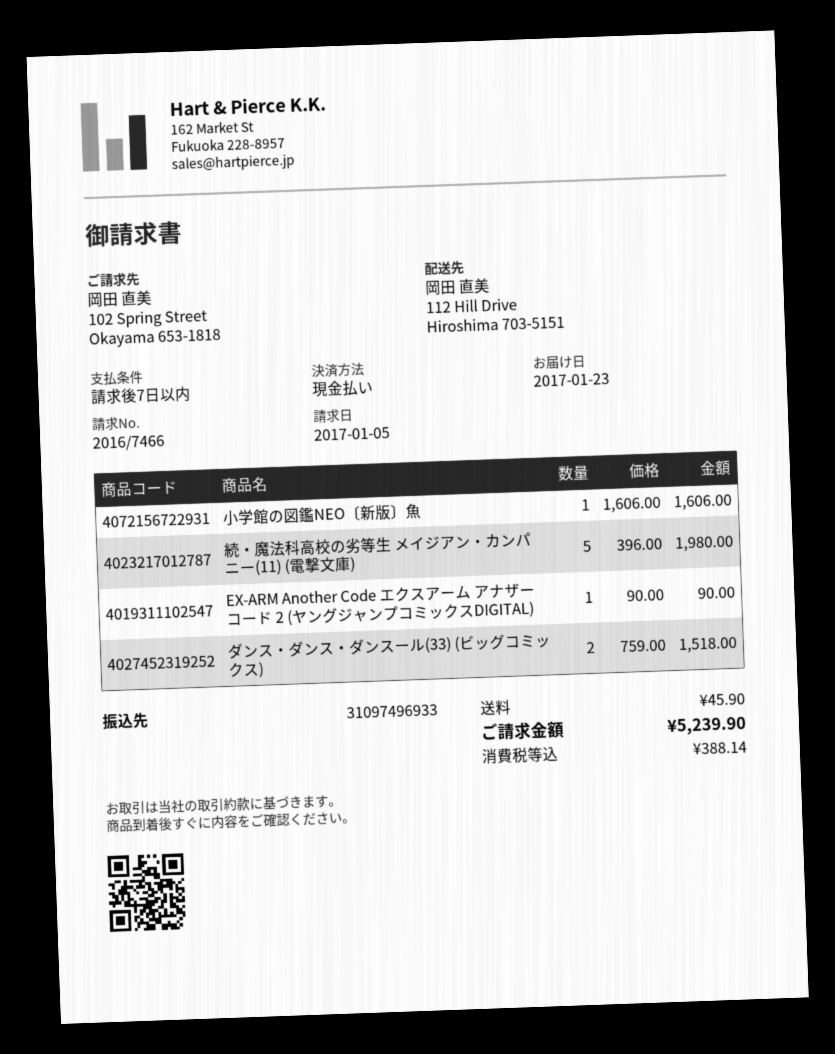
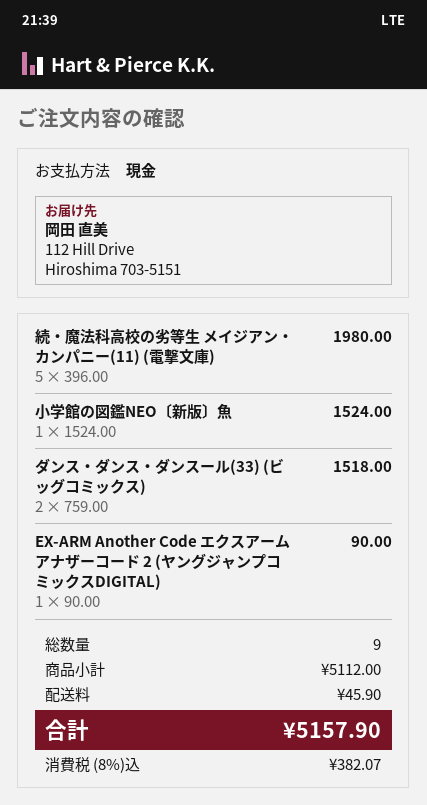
小学館の図鑑NEO〔新版〕魚: 1 x 1606.00 = 1606.00 -> 1 x 1524.00 = 1524.00
tax: 388.14 -> 382.07
total: 5239.90 -> 5157.90

